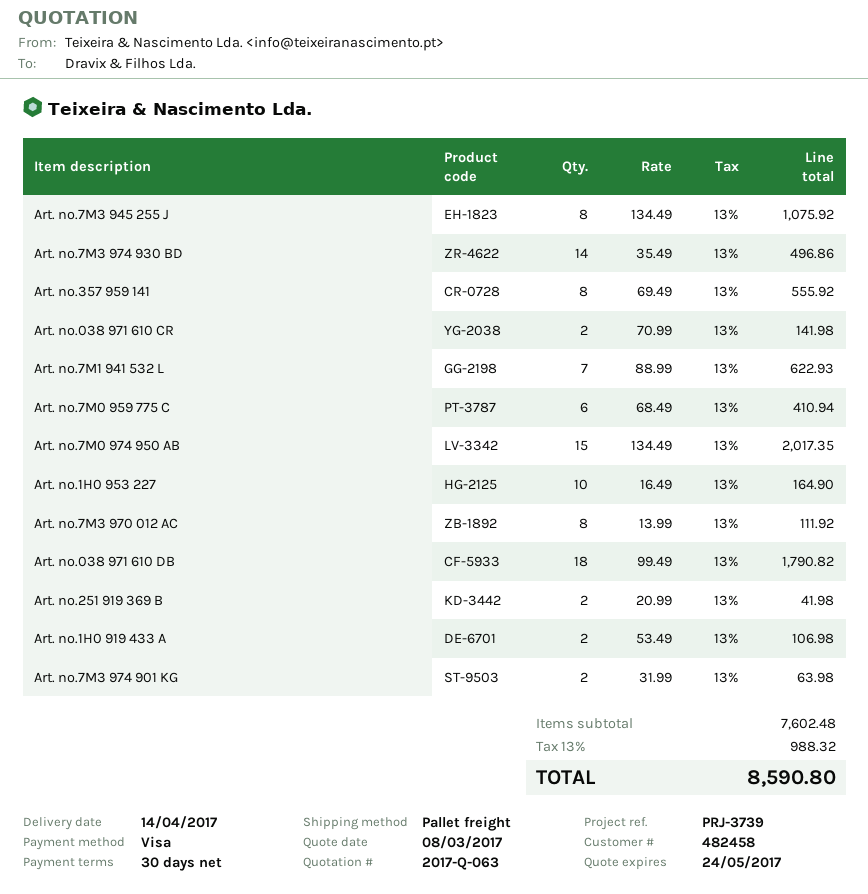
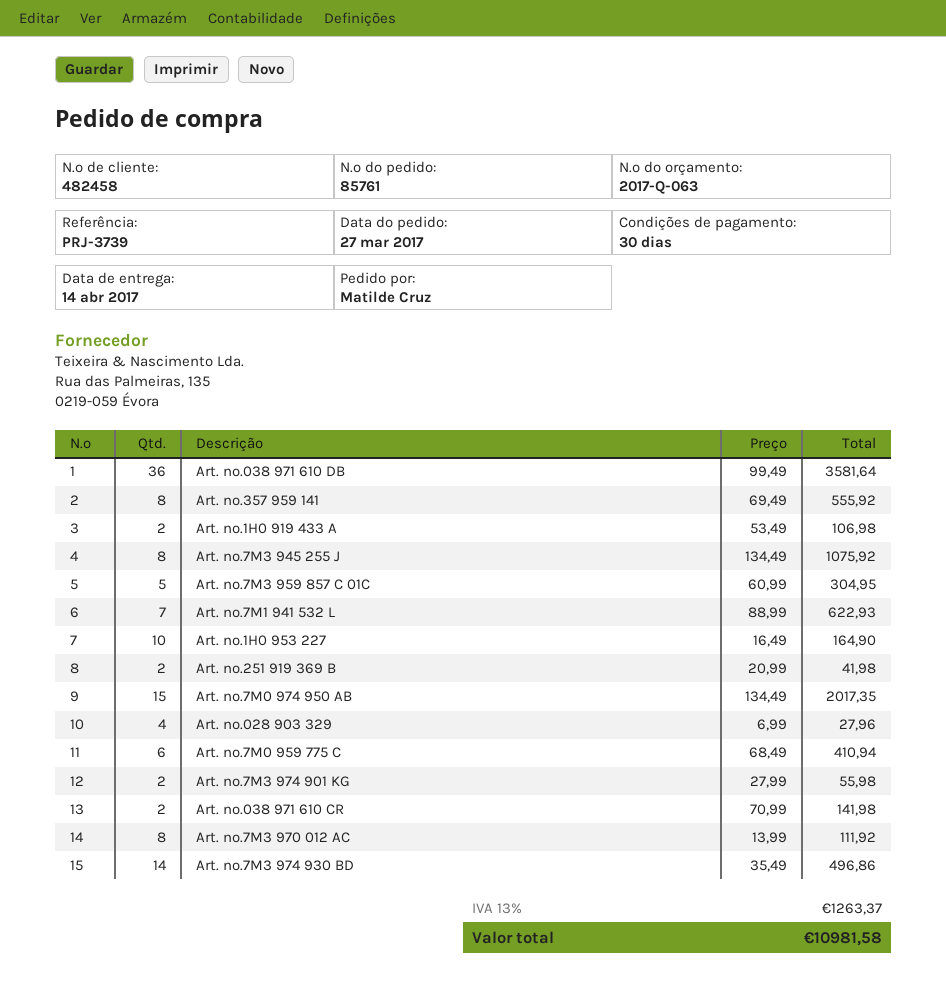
Art. no.038 971 610 DB: 18 x 99.49 = 1790.82 -> 36 x 99.49 = 3581.64
Art. no.7M3 974 901 KG: 2 x 31.99 = 63.98 -> 2 x 27.99 = 55.98
Art. no.7M3 959 857 C 01C: none -> 5 x 60.99 = 304.95
Art. no.028 903 329: none -> 4 x 6.99 = 27.96
tax: 13% = 988.32 -> 13% = 1263.37
total: 8590.80 -> 10981.58

